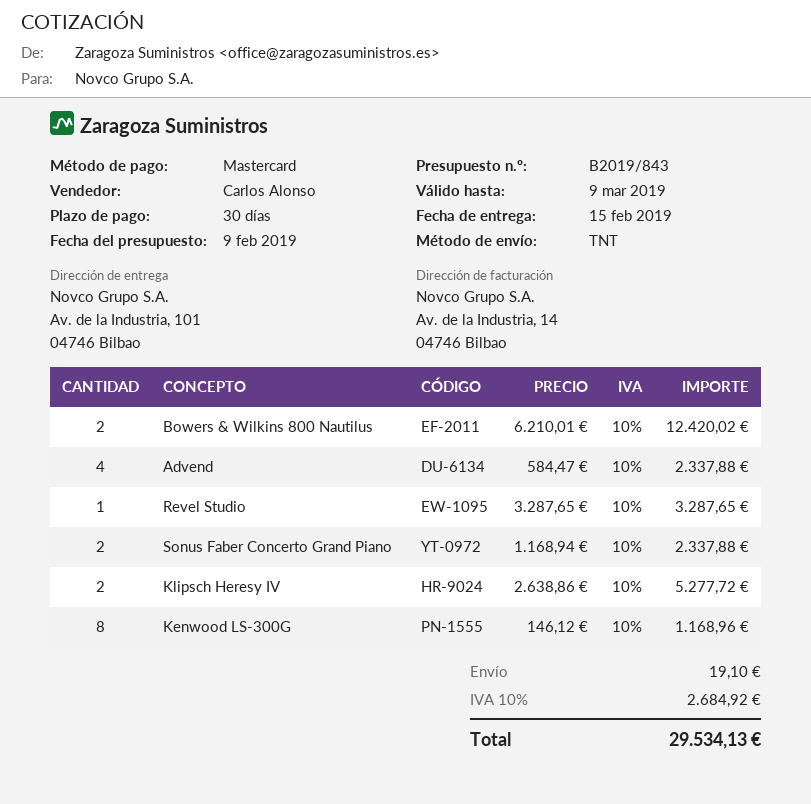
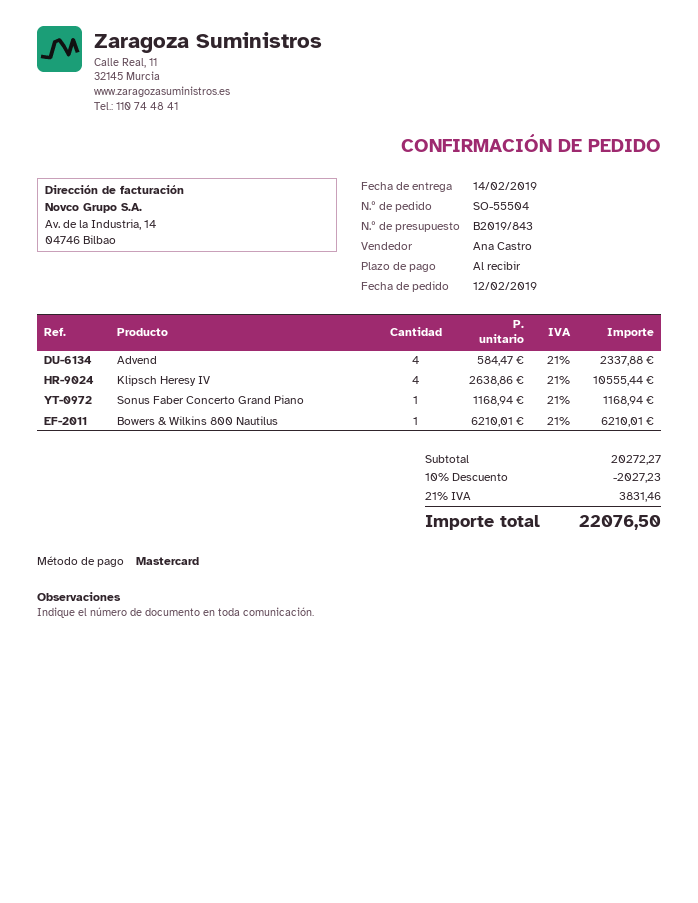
delivery date: 2019-02-15 -> 2019-02-14
payment terms: 30 days -> on receipt
sales rep: Carlos Alonso -> Ana Castro
Bowers & Wilkins 800 Nautilus: 2 x 6210.01 = 12420.02 -> 1 x 6210.01 = 6210.01
Revel Studio: 1 x 3287.65 = 3287.65 -> none
Sonus Faber Concerto Grand Piano: 2 x 1168.94 = 2337.88 -> 1 x 1168.94 = 1168.94
Klipsch Heresy IV: 2 x 2638.86 = 5277.72 -> 4 x 2638.86 = 10555.44
Kenwood LS-300G: 8 x 146.12 = 1168.96 -> none
discount: none -> 10% = 2027.23
shipping: 19.10 -> none
tax: 10% = 2684.92 -> 21% = 3831.46
total: 29534.13 -> 22076.50

